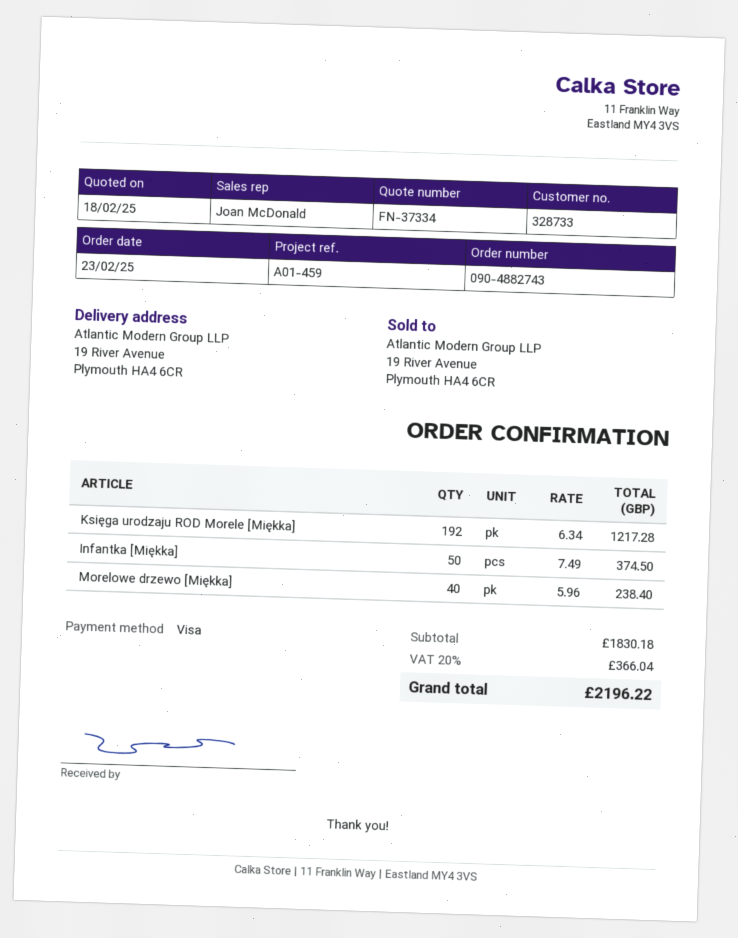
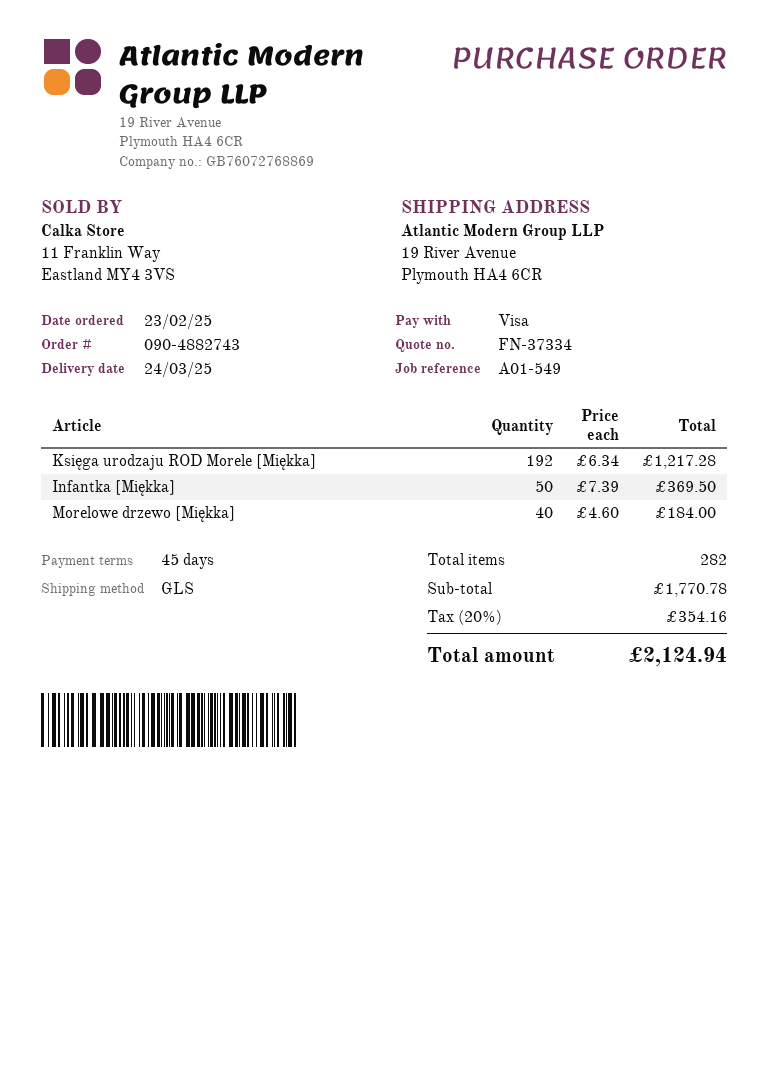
reference: A01-459 -> A01-549
Infantka [Miękka]: 50 x 7.49 = 374.50 -> 50 x 7.39 = 369.50
Morelowe drzewo [Miękka]: 40 x 5.96 = 238.40 -> 40 x 4.60 = 184.00
subtotal: 1830.18 -> 1770.78
tax: 20% = 366.04 -> 20% = 354.16
total: 2196.22 -> 2124.94

